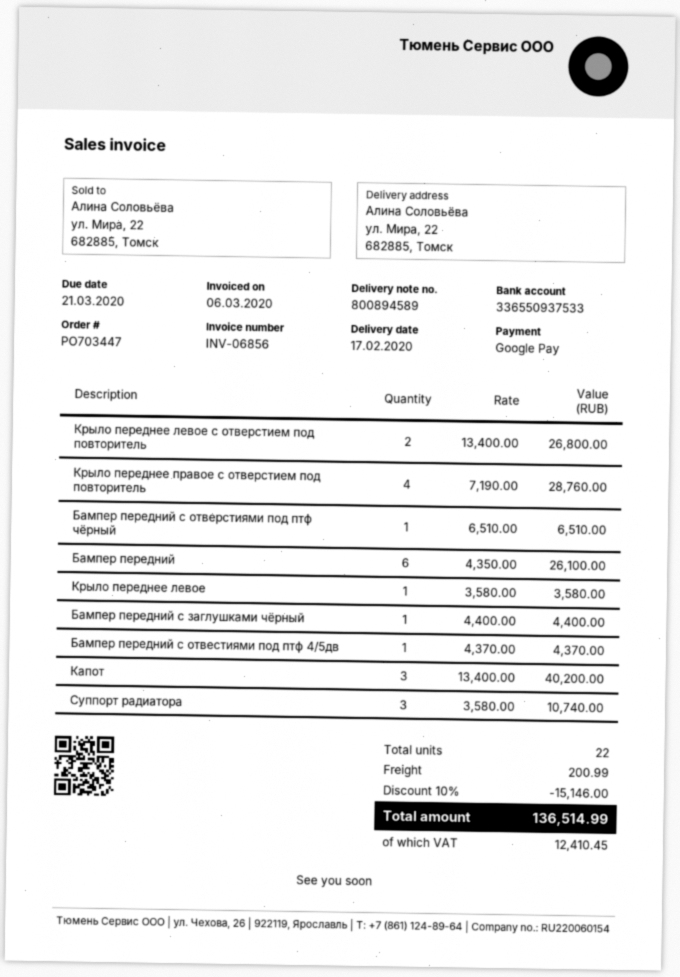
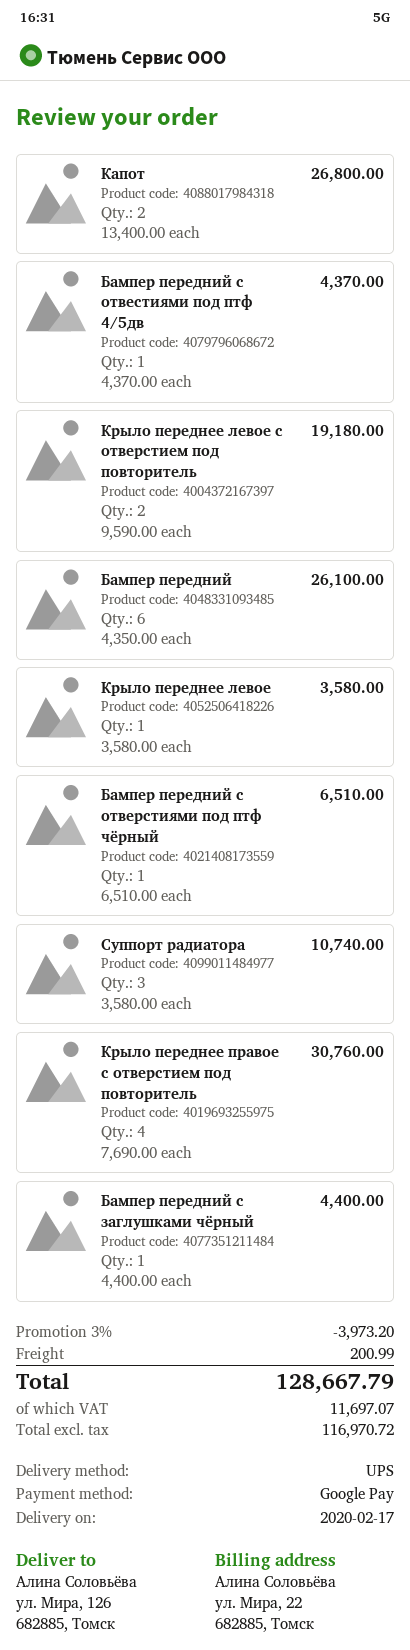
ship to: ул. Мира, 22, 682885, Томск -> ул. Мира, 126, 682885, Томск
Крыло переднее левое с отверстием под повторитель: 2 x 13400.00 = 26800.00 -> 2 x 9590.00 = 19180.00
Крыло переднее правое с отверстием под повторитель: 4 x 7190.00 = 28760.00 -> 4 x 7690.00 = 30760.00
Капот: 3 x 13400.00 = 40200.00 -> 2 x 13400.00 = 26800.00
discount: 10% = 15146.00 -> 3% = 3973.20
tax: 12410.45 -> 11697.07
total: 136514.99 -> 128667.79

